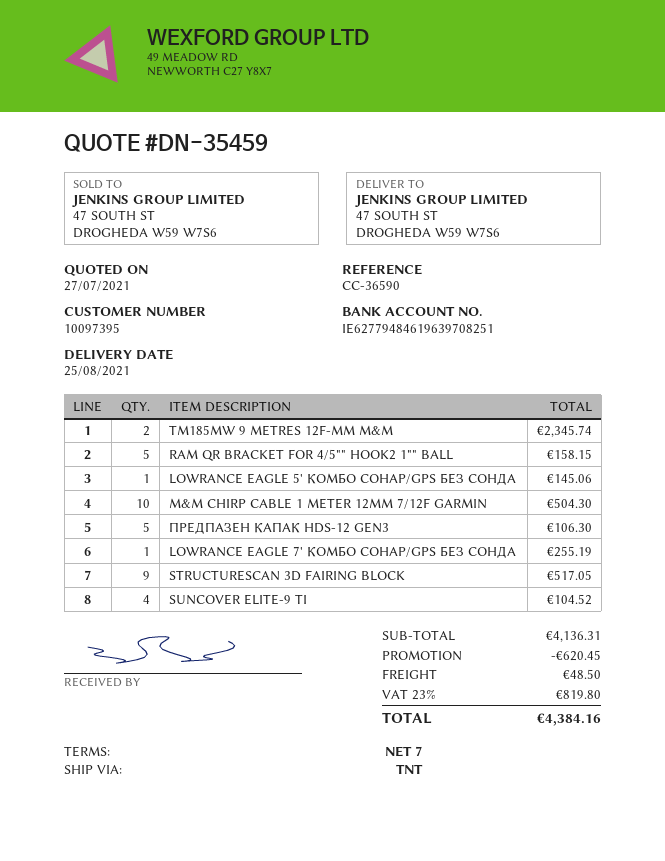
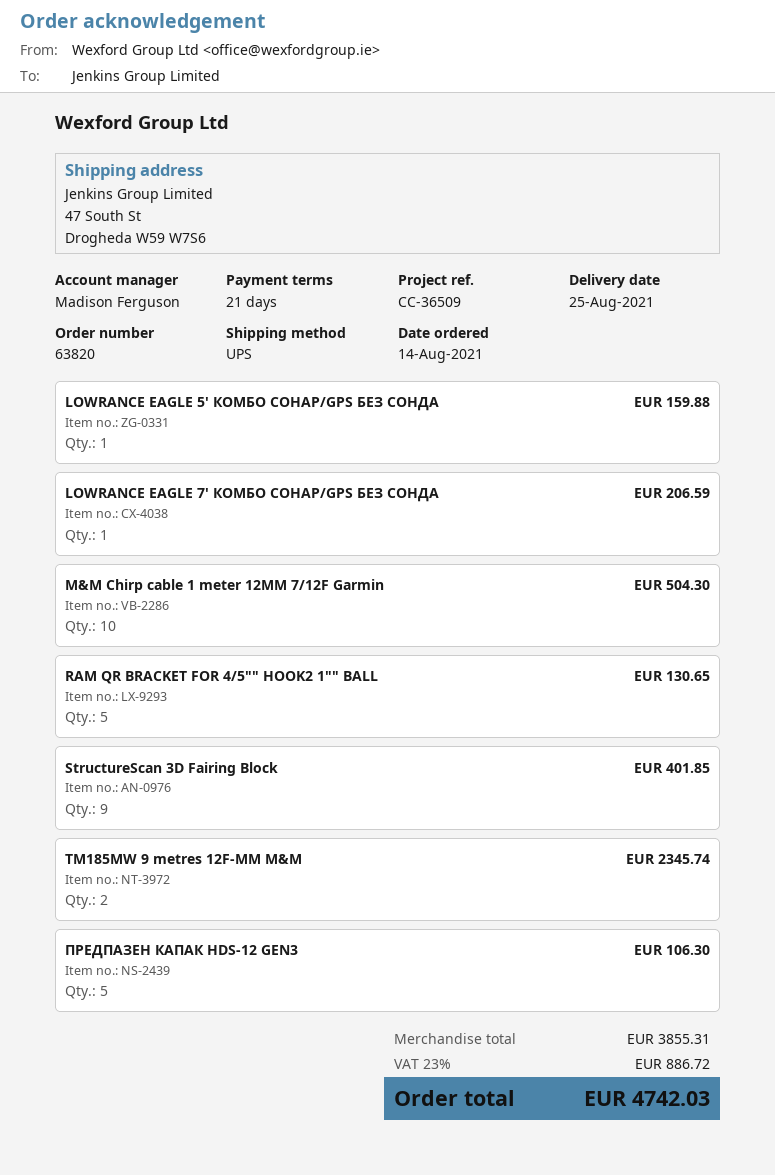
payment terms: 7 days -> 21 days
reference: CC-36590 -> CC-36509
shipping method: TNT -> UPS
RAM QR BRACKET FOR 4/5"" HOOK2 1"" BALL: 5 for 158.15 -> 5 for 130.65
LOWRANCE EAGLE 5' КОМБО СОНАР/GPS БЕЗ СОНДА: 1 for 145.06 -> 1 for 159.88
LOWRANCE EAGLE 7' КОМБО СОНАР/GPS БЕЗ СОНДА: 1 for 255.19 -> 1 for 206.59
STRUCTURESCAN 3D FAIRING BLOCK: 9 for 517.05 -> 9 for 401.85
SUNCOVER ELITE-9 TI: 4 for 104.52 -> none
subtotal: 4136.31 -> 3855.31
discount: 620.45 -> none
shipping: 48.50 -> none
tax: 23% = 819.80 -> 23% = 886.72
total: 4384.16 -> 4742.03

